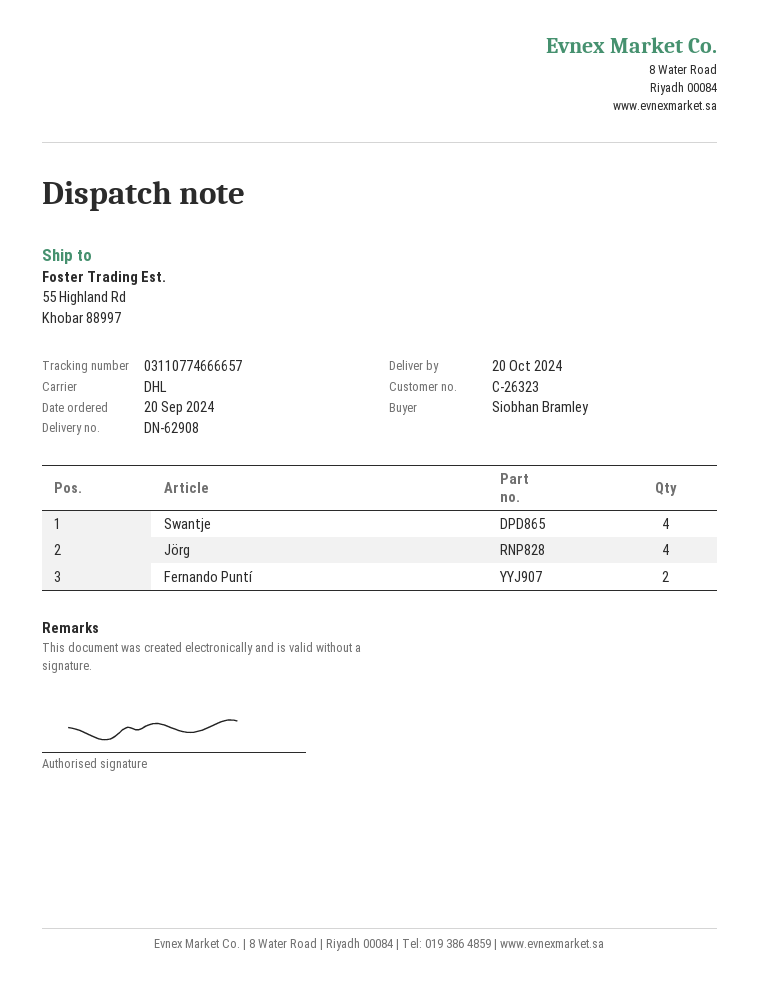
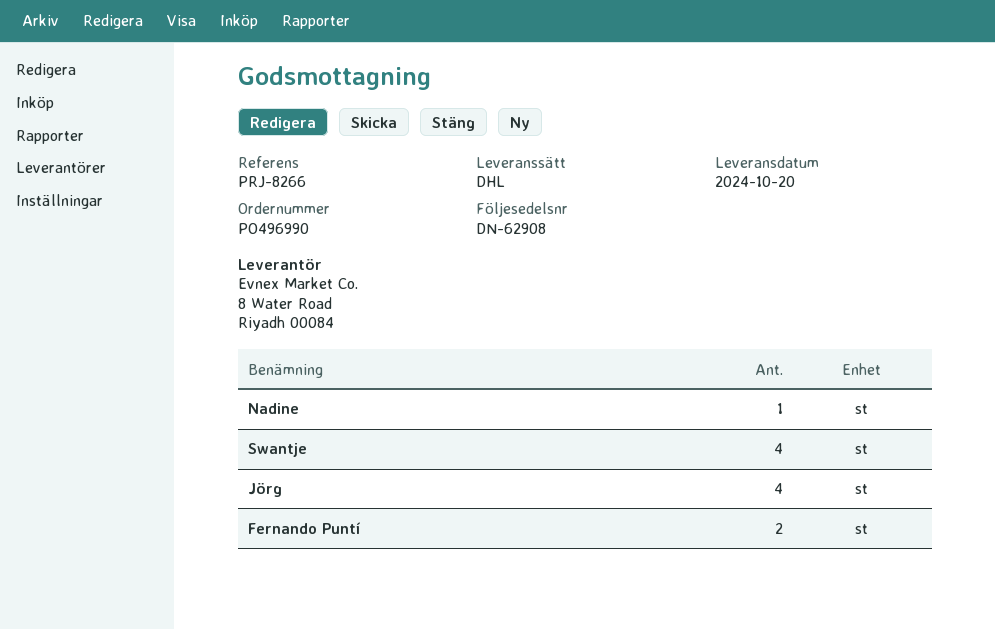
Nadine: none -> 1

